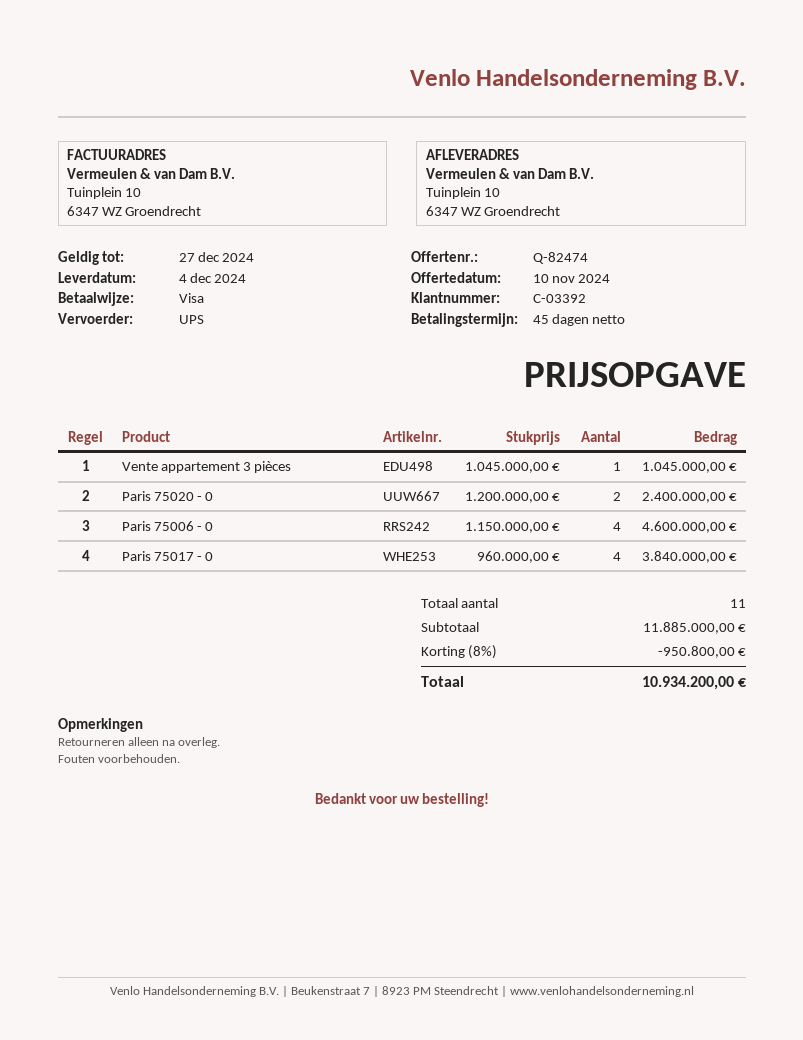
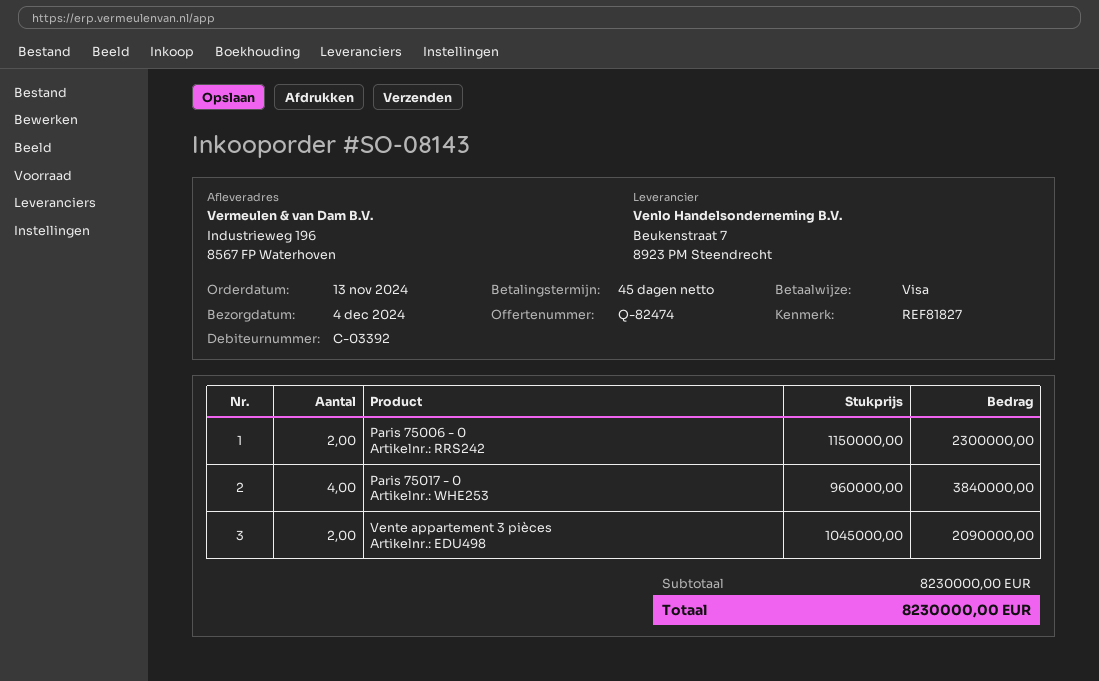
ship to: Tuinplein 10, 6347 WZ Groendrecht -> Industrieweg 196, 8567 FP Waterhoven
Vente appartement 3 pièces: 1 x 1045000.00 = 1045000.00 -> 2 x 1045000.00 = 2090000.00
Paris 75020 - 0: 2 x 1200000.00 = 2400000.00 -> none
Paris 75006 - 0: 4 x 1150000.00 = 4600000.00 -> 2 x 1150000.00 = 2300000.00
subtotal: 11885000.00 -> 8230000.00
discount: 8% = 950800.00 -> none
total: 10934200.00 -> 8230000.00

